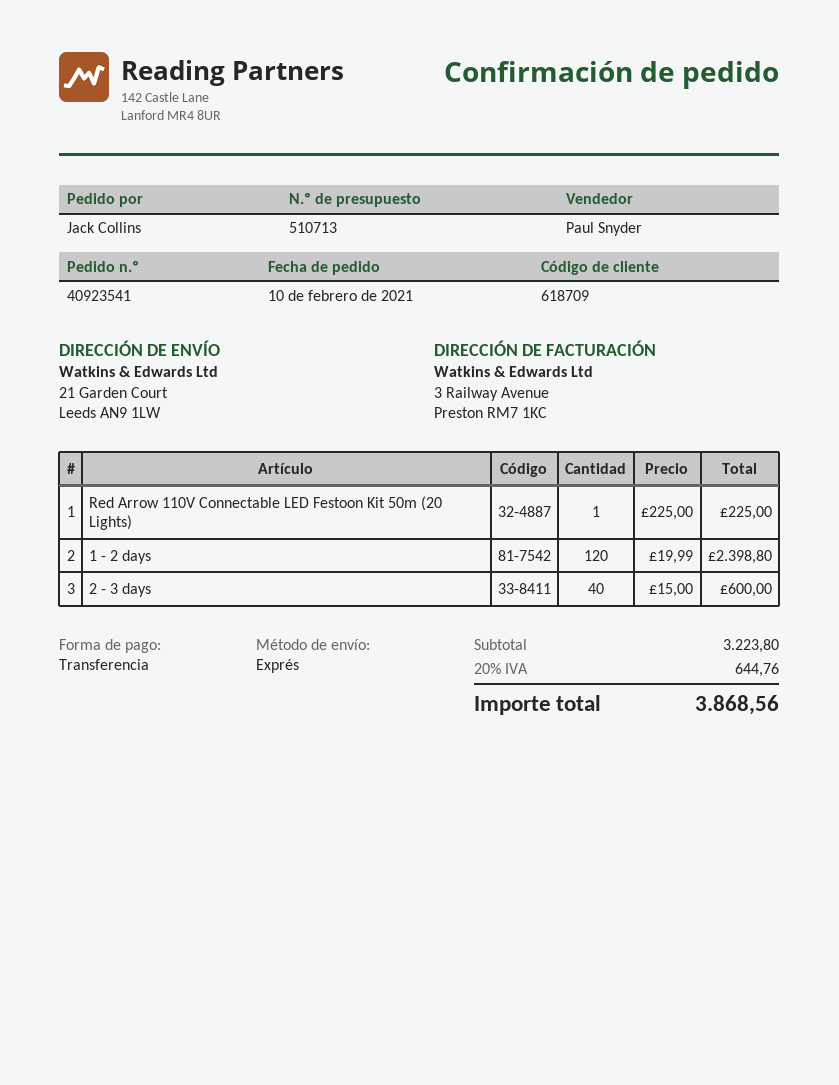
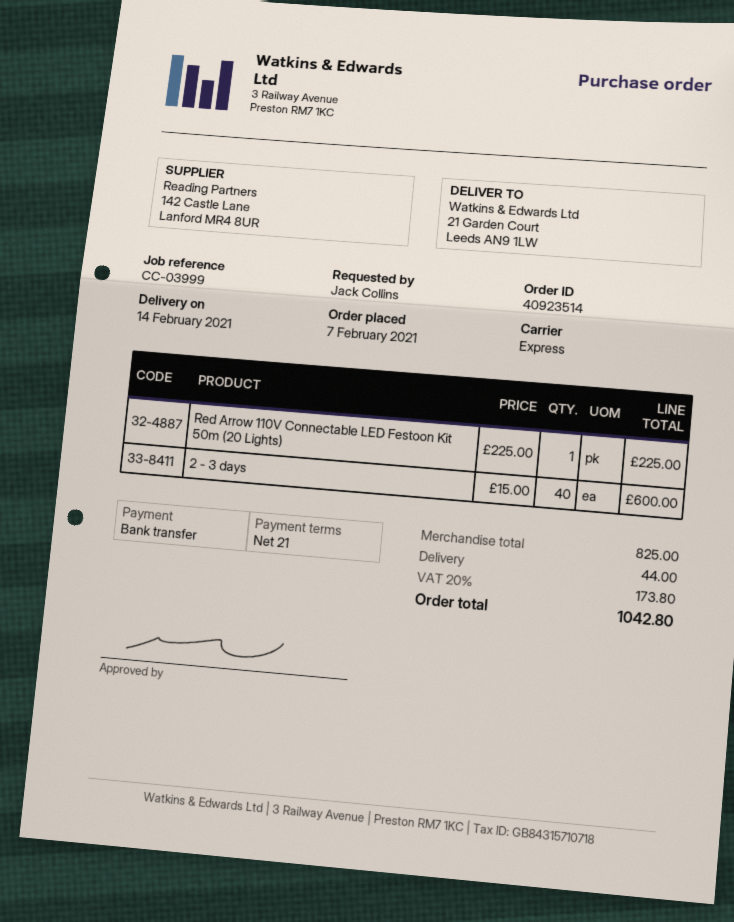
order number: 40923541 -> 40923514
order date: 2021-02-10 -> 2021-02-07
1 - 2 days: 120 x 19.99 = 2398.80 -> none
subtotal: 3223.80 -> 825.00
shipping: none -> 44.00
tax: 20% = 644.76 -> 20% = 173.80
total: 3868.56 -> 1042.80

